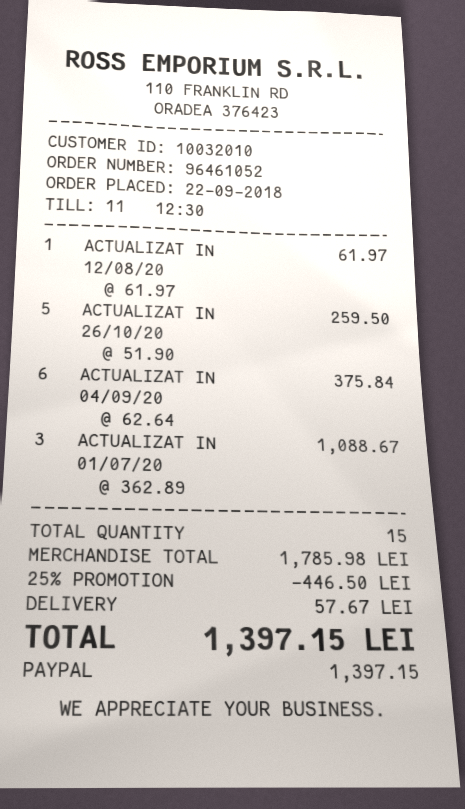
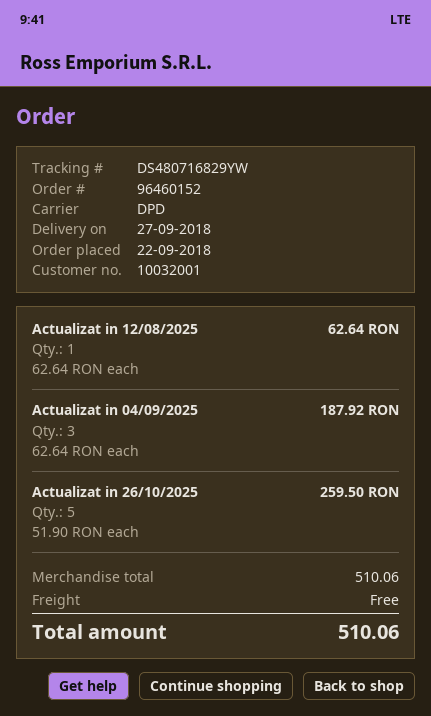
order number: 96461052 -> 96460152
customer number: 10032010 -> 10032001
ACTUALIZAT IN 12/08/20: 1 x 61.97 = 61.97 -> 1 x 62.64 = 62.64
ACTUALIZAT IN 04/09/20: 6 x 62.64 = 375.84 -> 3 x 62.64 = 187.92
ACTUALIZAT IN 01/07/20: 3 x 362.89 = 1088.67 -> none
subtotal: 1785.98 -> 510.06
discount: 25% = 446.50 -> none
shipping: 57.67 -> 0.00
total: 1397.15 -> 510.06

